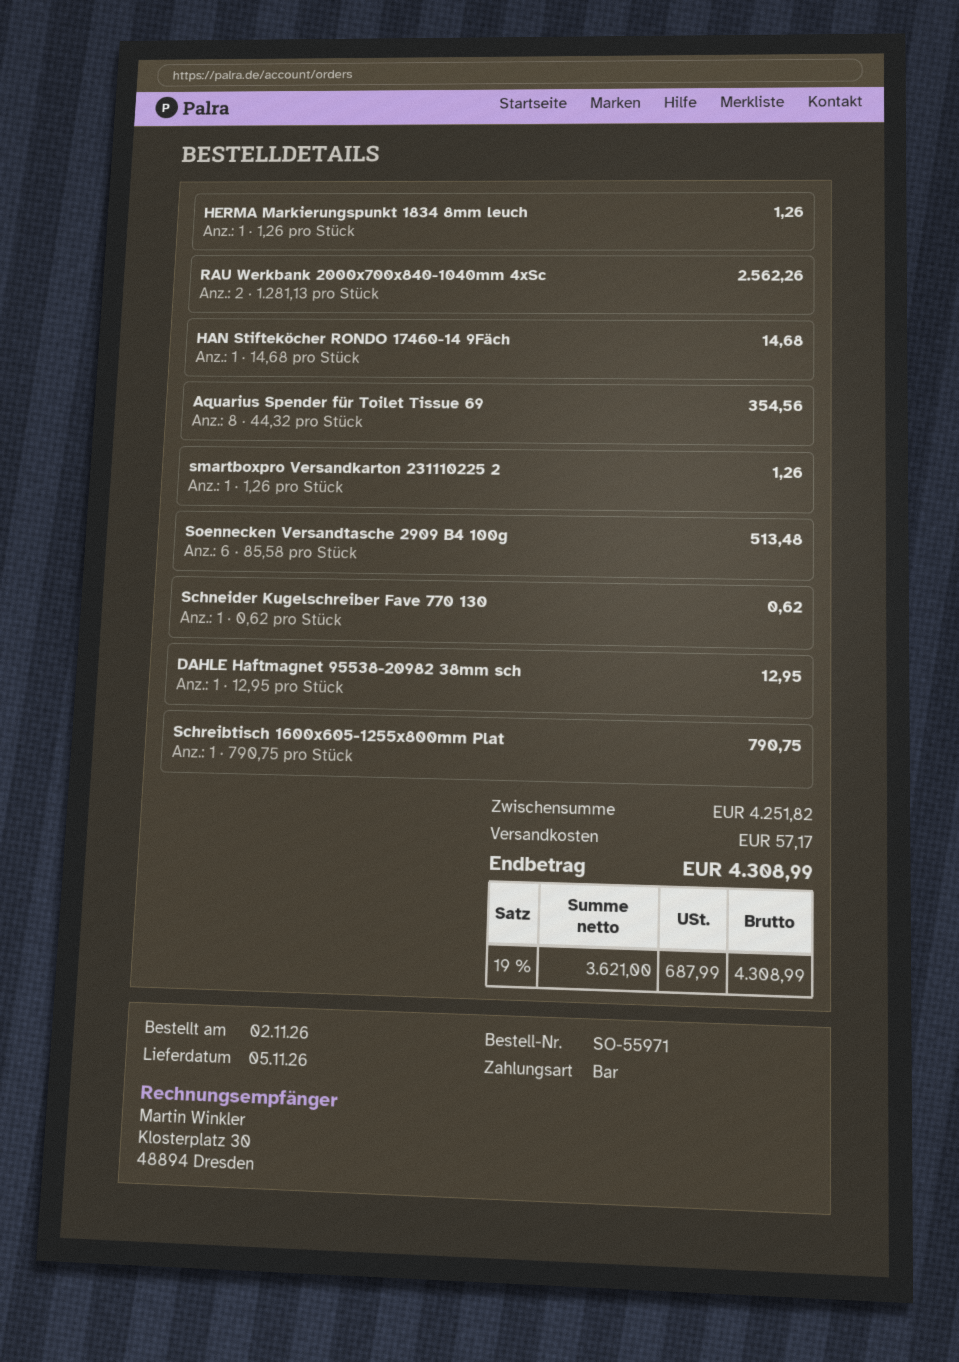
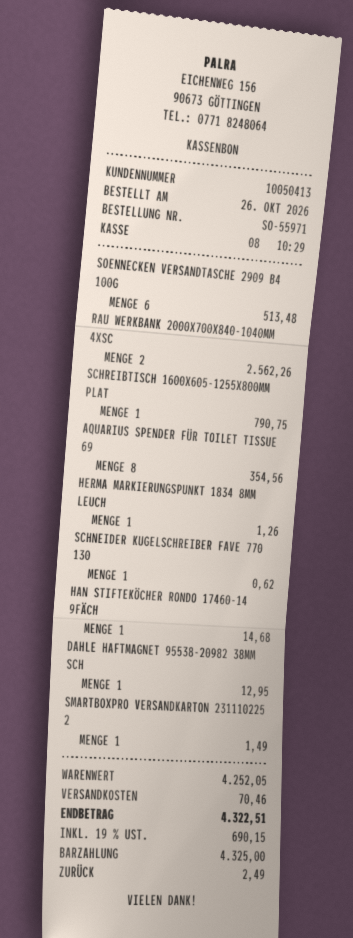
order date: 2026-11-02 -> 2026-10-26
smartboxpro Versandkarton 231110225 2: 1 for 1.26 -> 1 for 1.49
subtotal: 4251.82 -> 4252.05
shipping: 57.17 -> 70.46
tax: 19% = 687.99 -> 19% = 690.15
total: 4308.99 -> 4322.51

